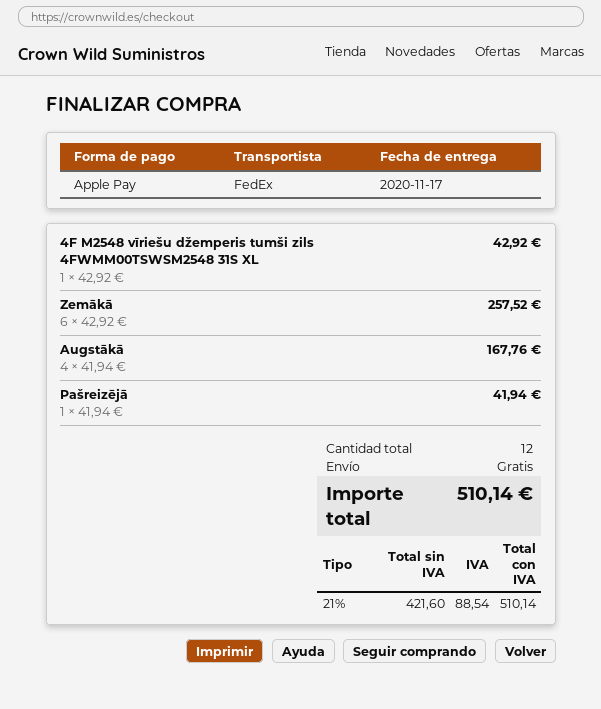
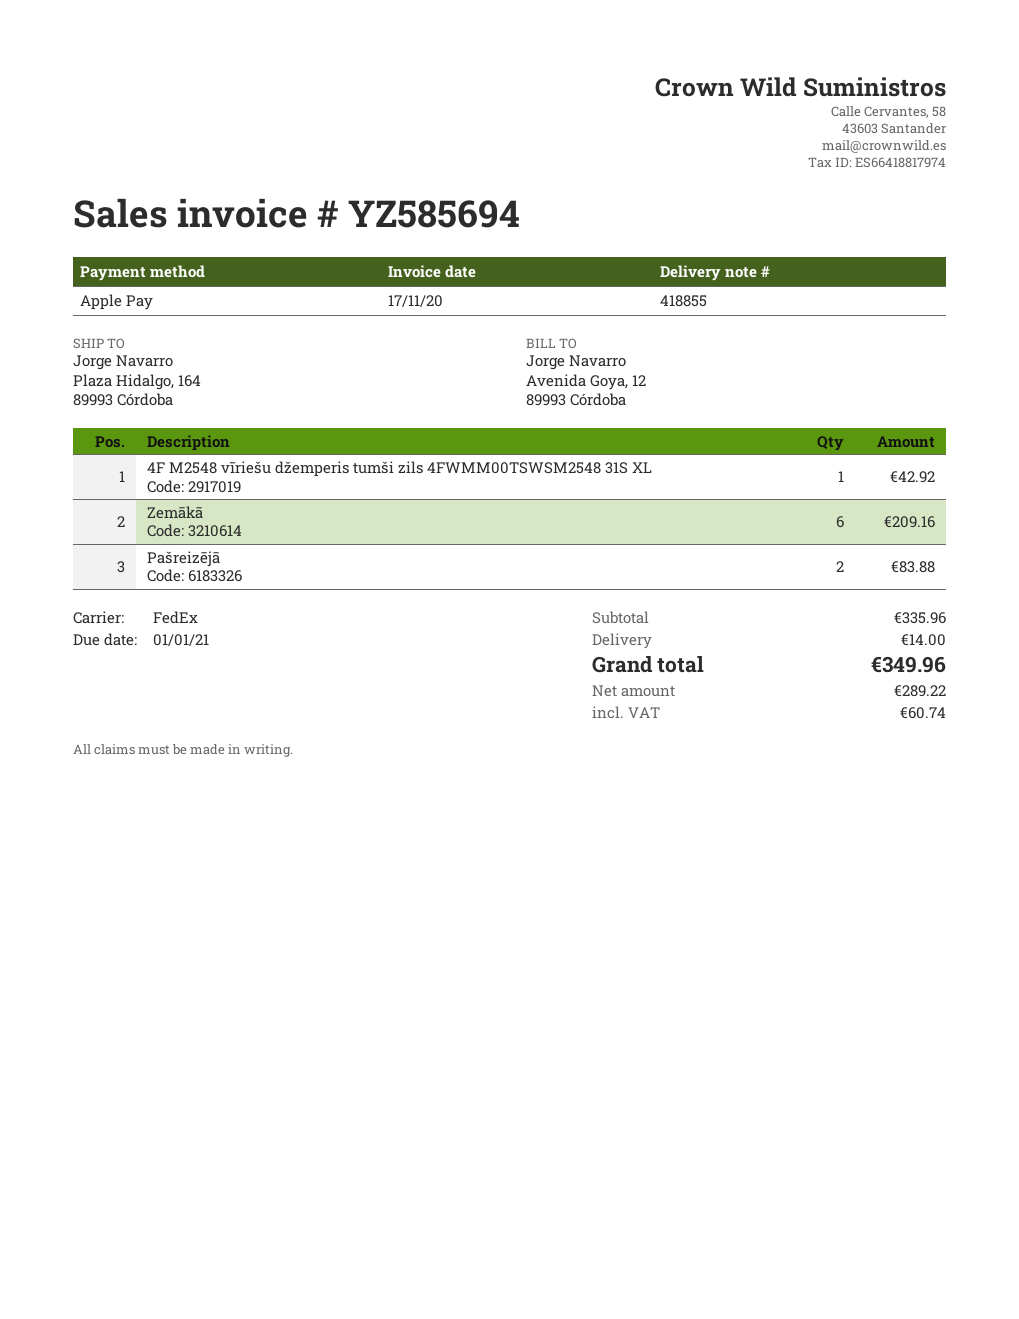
Zemākā: 6 for 257.52 -> 6 for 209.16
Augstākā: 4 for 167.76 -> none
Pašreizējā: 1 for 41.94 -> 2 for 83.88
shipping: 0.00 -> 14.00
net: 421.60 -> 289.22
tax: 88.54 -> 60.74
total: 510.14 -> 349.96

